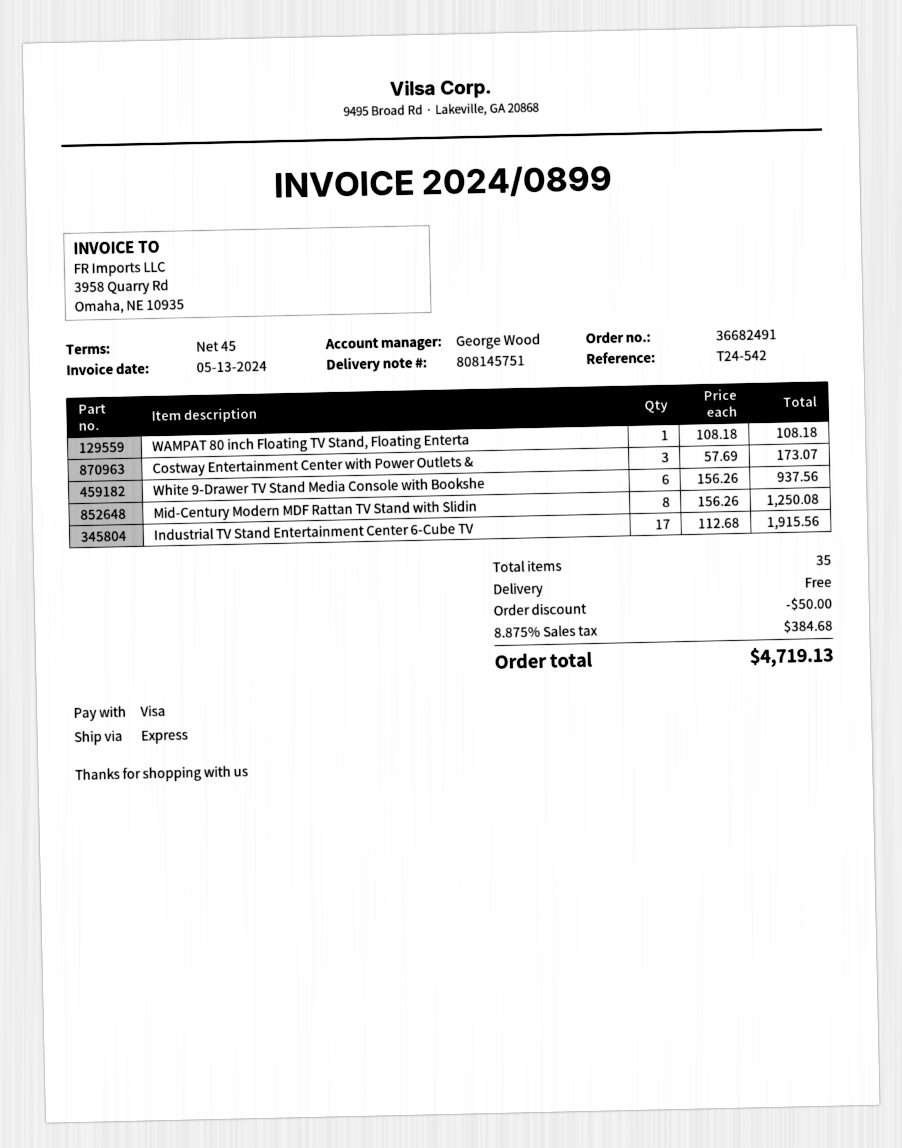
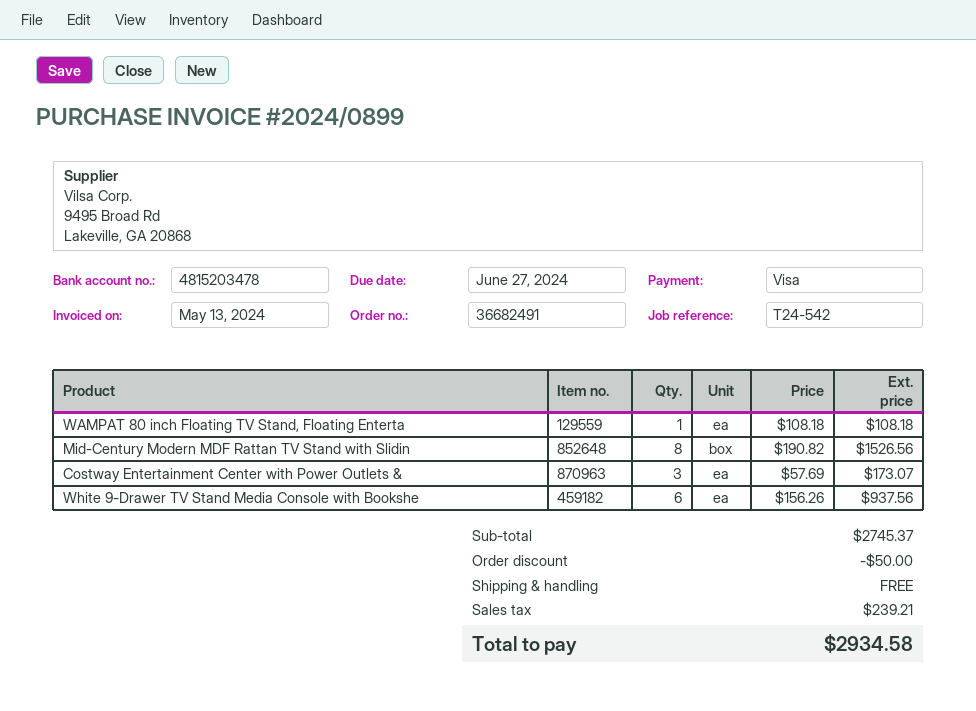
Mid-Century Modern MDF Rattan TV Stand with Slidin: 8 x 156.26 = 1250.08 -> 8 x 190.82 = 1526.56
Industrial TV Stand Entertainment Center 6-Cube TV: 17 x 112.68 = 1915.56 -> none
tax: 384.68 -> 239.21
total: 4719.13 -> 2934.58

